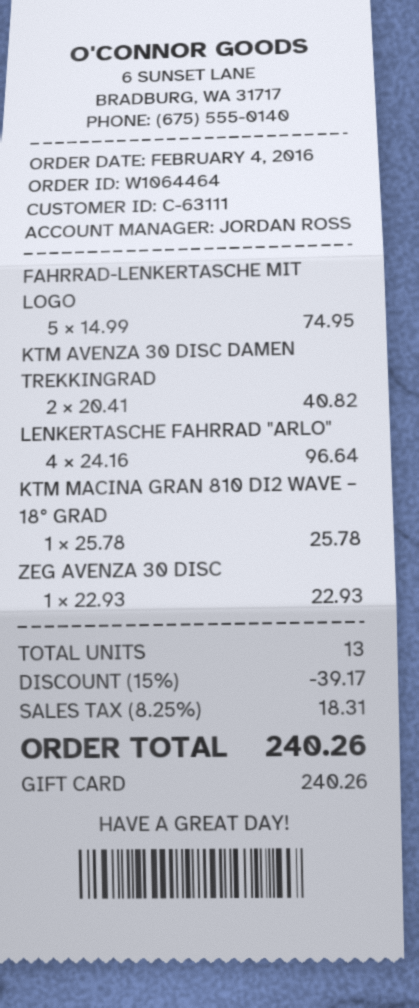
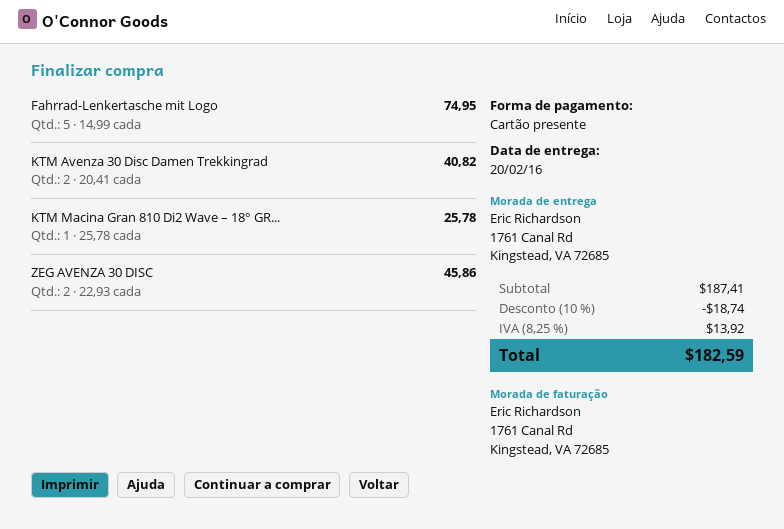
LENKERTASCHE FAHRRAD "ARLO": 4 x 24.16 = 96.64 -> none
ZEG AVENZA 30 DISC: 1 x 22.93 = 22.93 -> 2 x 22.93 = 45.86
discount: 15% = 39.17 -> 10% = 18.74
tax: 8.25% = 18.31 -> 8.25% = 13.92
total: 240.26 -> 182.59

